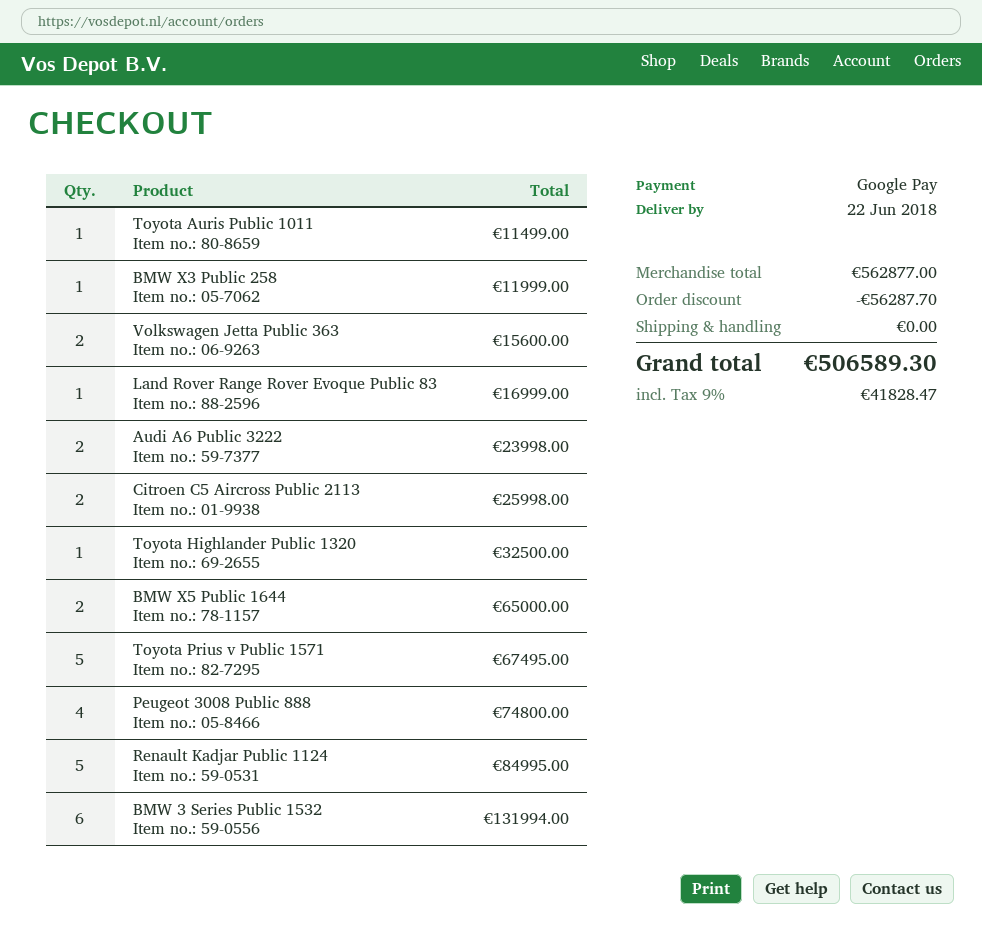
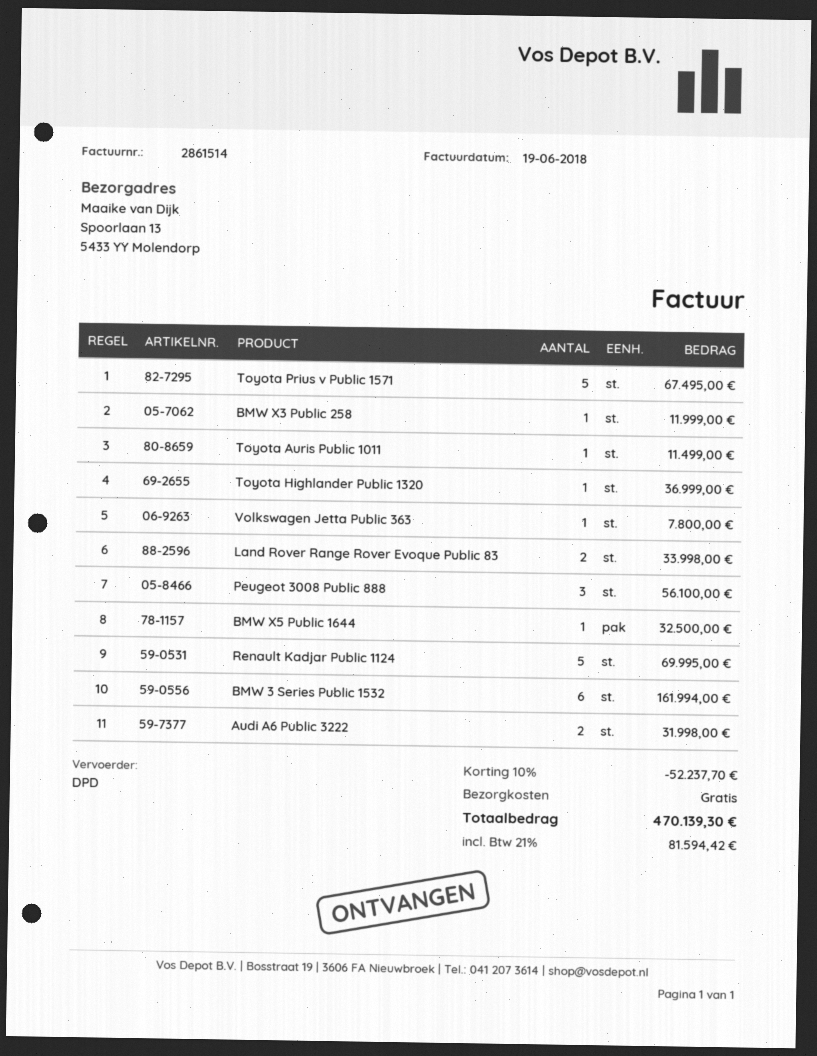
Volkswagen Jetta Public 363: 2 for 15600.00 -> 1 for 7800.00
Land Rover Range Rover Evoque Public 83: 1 for 16999.00 -> 2 for 33998.00
Audi A6 Public 3222: 2 for 23998.00 -> 2 for 31998.00
Citroen C5 Aircross Public 2113: 2 for 25998.00 -> none
Toyota Highlander Public 1320: 1 for 32500.00 -> 1 for 36999.00
BMW X5 Public 1644: 2 for 65000.00 -> 1 for 32500.00
Peugeot 3008 Public 888: 4 for 74800.00 -> 3 for 56100.00
Renault Kadjar Public 1124: 5 for 84995.00 -> 5 for 69995.00
BMW 3 Series Public 1532: 6 for 131994.00 -> 6 for 161994.00
discount: 56287.70 -> 52237.70
tax: 9% = 41828.47 -> 21% = 81594.42
total: 506589.30 -> 470139.30

